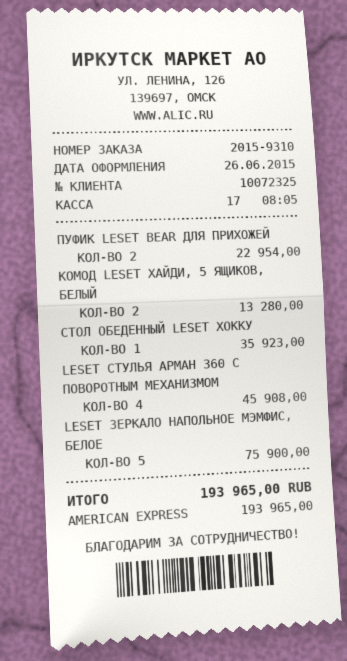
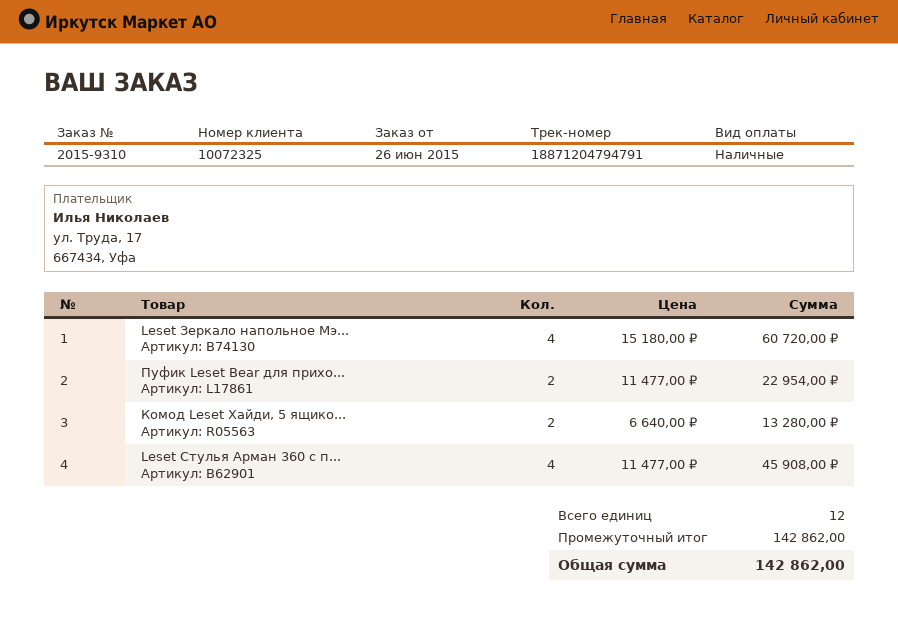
payment method: American Express -> cash
СТОЛ ОБЕДЕННЫЙ LESET ХОККУ: 1 for 35923.00 -> none
LESET ЗЕРКАЛО НАПОЛЬНОЕ МЭМФИС, БЕЛОЕ: 5 for 75900.00 -> 4 for 60720.00
total: 193965.00 -> 142862.00

